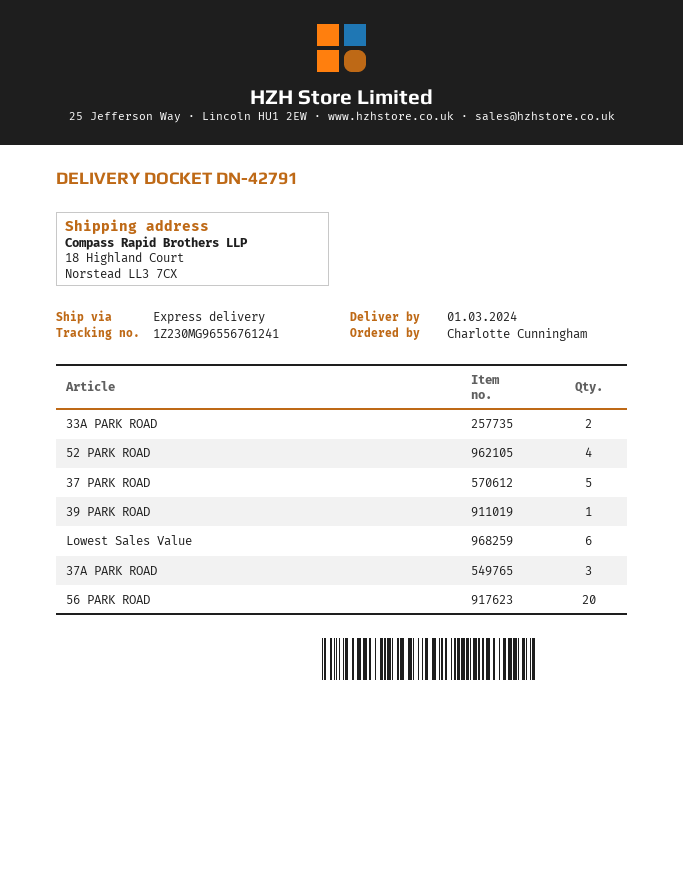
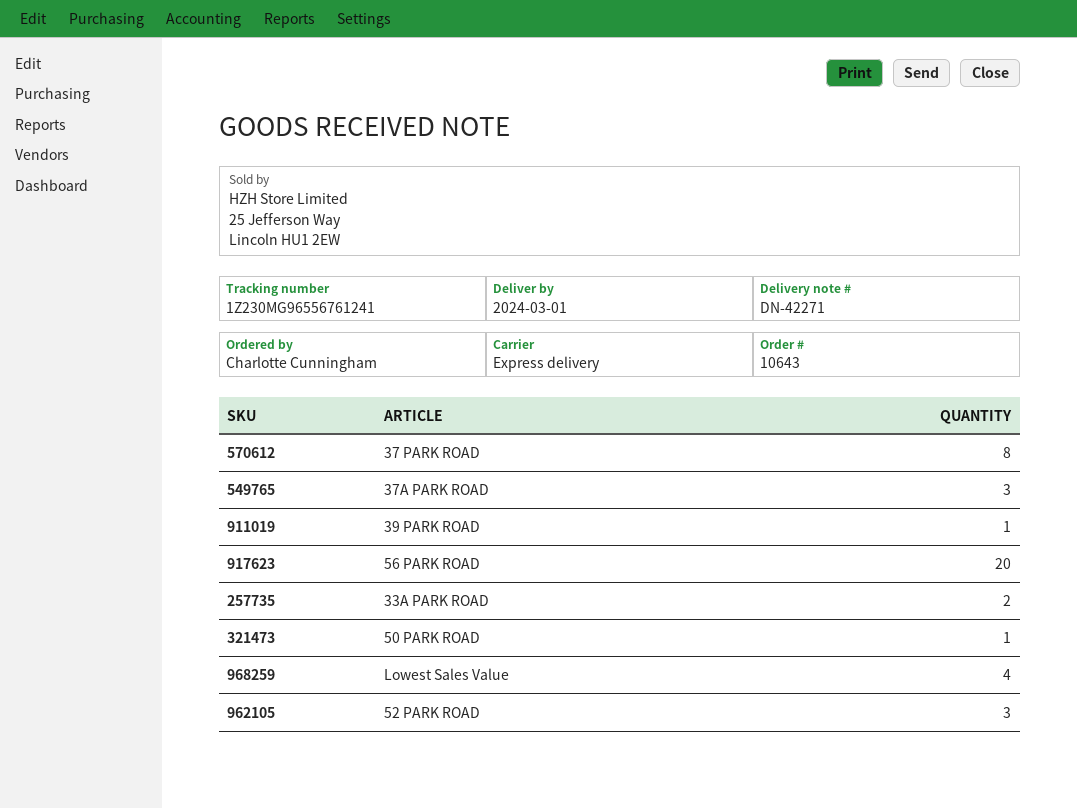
delivery note number: DN-42791 -> DN-42271
52 PARK ROAD: 4 -> 3
37 PARK ROAD: 5 -> 8
Lowest Sales Value: 6 -> 4
50 PARK ROAD: none -> 1

